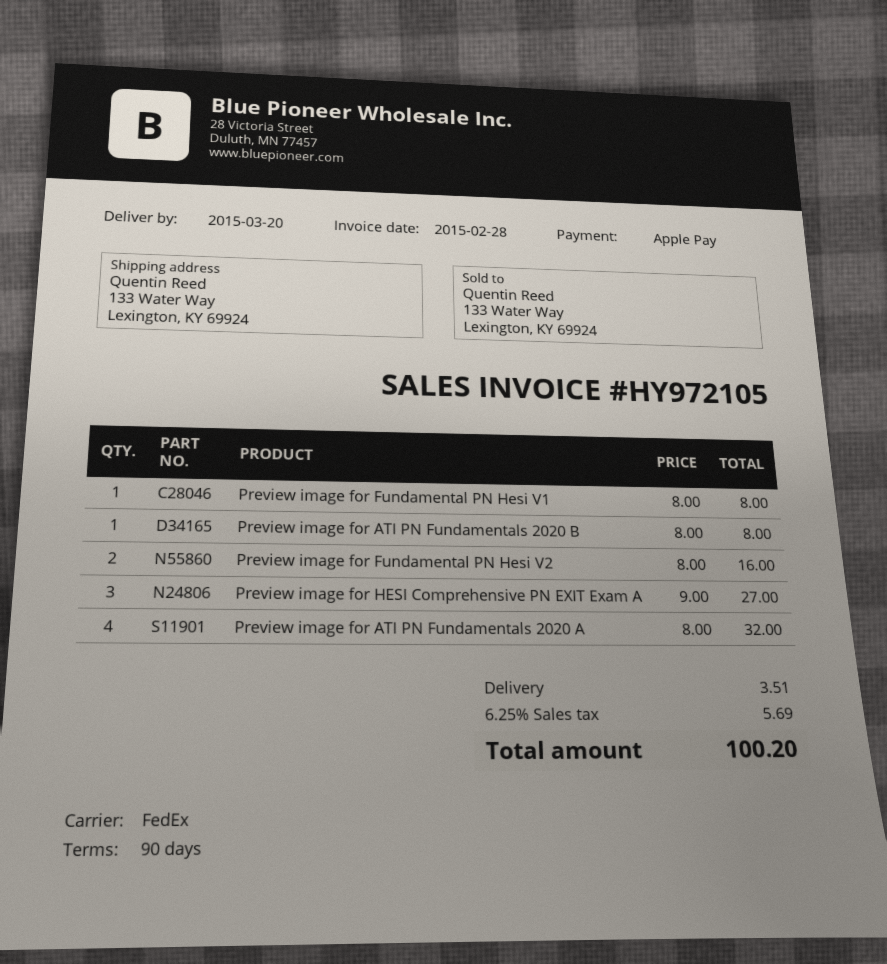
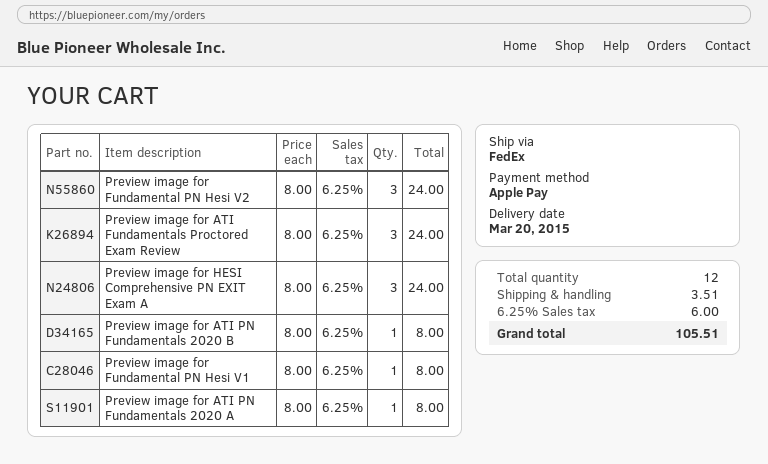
Preview image for Fundamental PN Hesi V2: 2 x 8.00 = 16.00 -> 3 x 8.00 = 24.00
Preview image for HESI Comprehensive PN EXIT Exam A: 3 x 9.00 = 27.00 -> 3 x 8.00 = 24.00
Preview image for ATI PN Fundamentals 2020 A: 4 x 8.00 = 32.00 -> 1 x 8.00 = 8.00
Preview image for ATI Fundamentals Proctored Exam Review: none -> 3 x 8.00 = 24.00
tax: 6.25% = 5.69 -> 6.25% = 6.00
total: 100.20 -> 105.51

